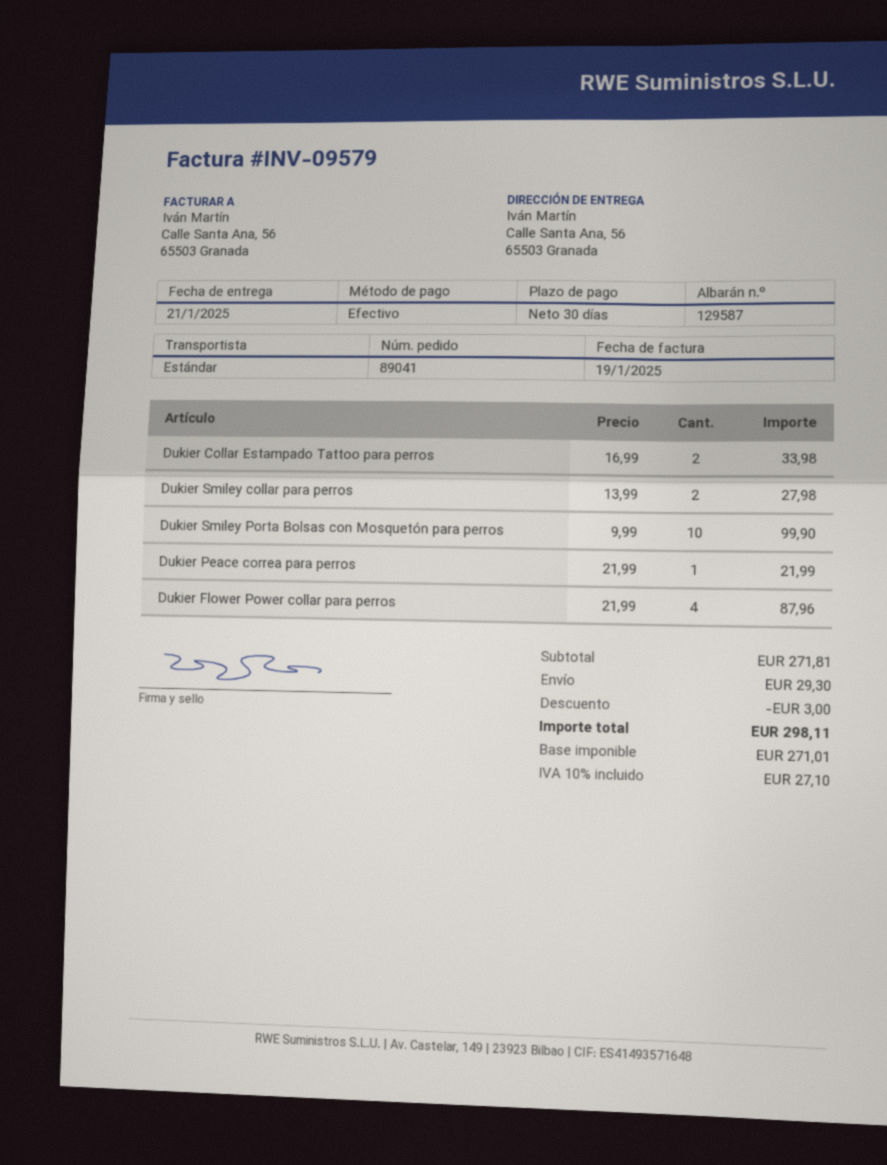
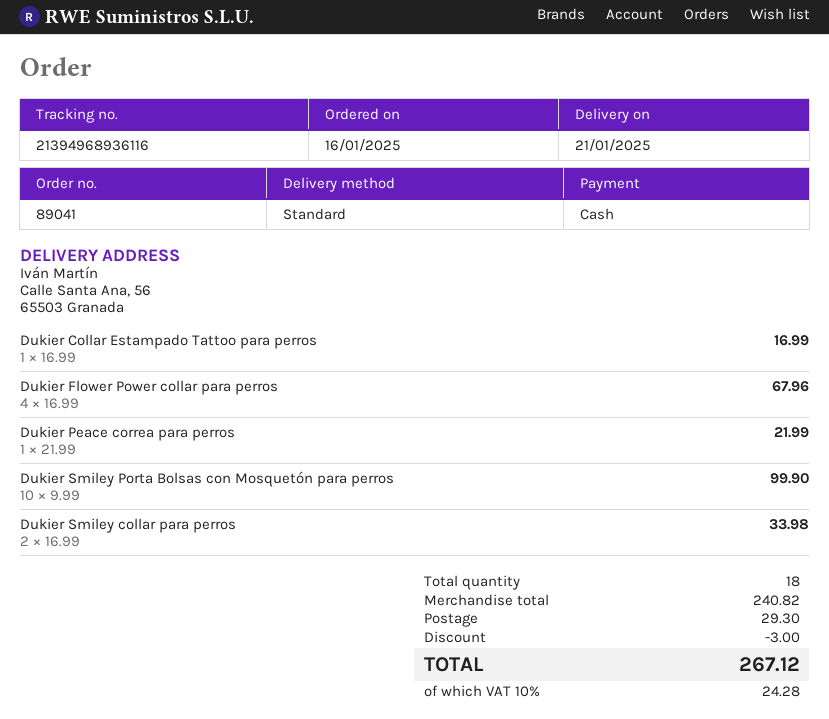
Dukier Collar Estampado Tattoo para perros: 2 x 16.99 = 33.98 -> 1 x 16.99 = 16.99
Dukier Smiley collar para perros: 2 x 13.99 = 27.98 -> 2 x 16.99 = 33.98
Dukier Flower Power collar para perros: 4 x 21.99 = 87.96 -> 4 x 16.99 = 67.96
subtotal: 271.81 -> 240.82
tax: 10% = 27.10 -> 10% = 24.28
total: 298.11 -> 267.12

